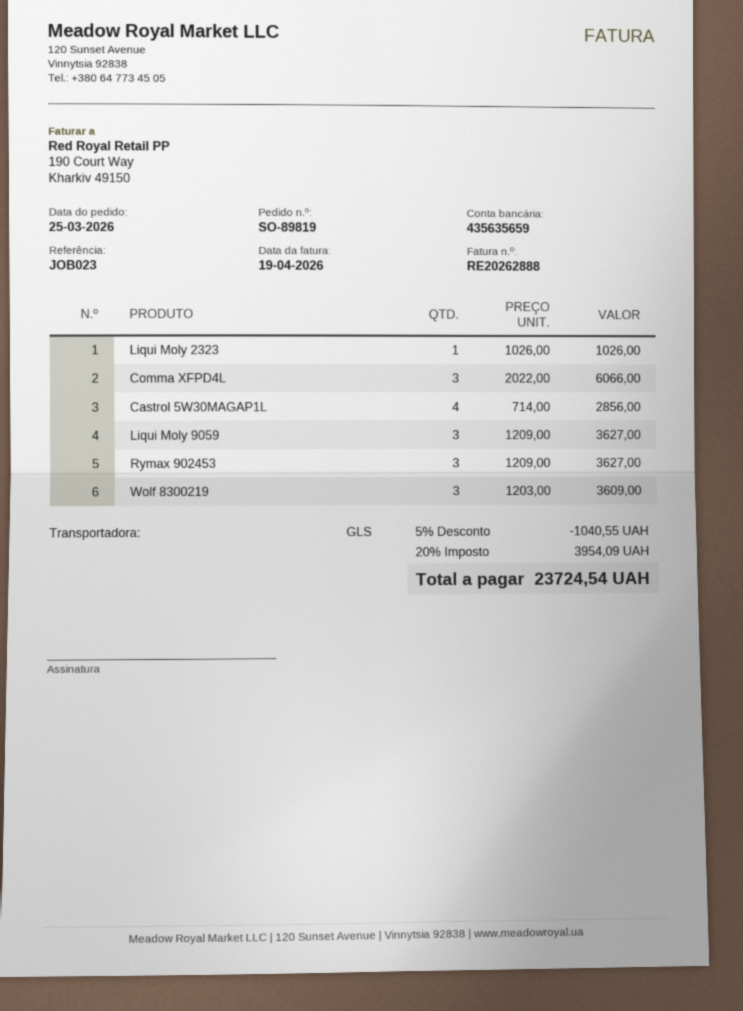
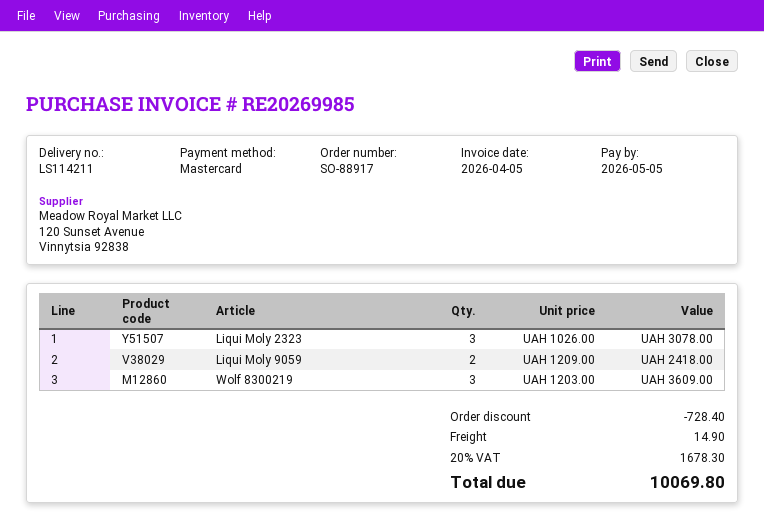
order number: SO-89819 -> SO-88917
invoice number: RE20262888 -> RE20269985
invoice date: 2026-04-19 -> 2026-04-05
Liqui Moly 2323: 1 x 1026.00 = 1026.00 -> 3 x 1026.00 = 3078.00
Comma XFPD4L: 3 x 2022.00 = 6066.00 -> none
Castrol 5W30MAGAP1L: 4 x 714.00 = 2856.00 -> none
Liqui Moly 9059: 3 x 1209.00 = 3627.00 -> 2 x 1209.00 = 2418.00
Rymax 902453: 3 x 1209.00 = 3627.00 -> none
discount: 1040.55 -> 728.40
shipping: none -> 14.90
tax: 20% = 3954.09 -> 20% = 1678.30
total: 23724.54 -> 10069.80

